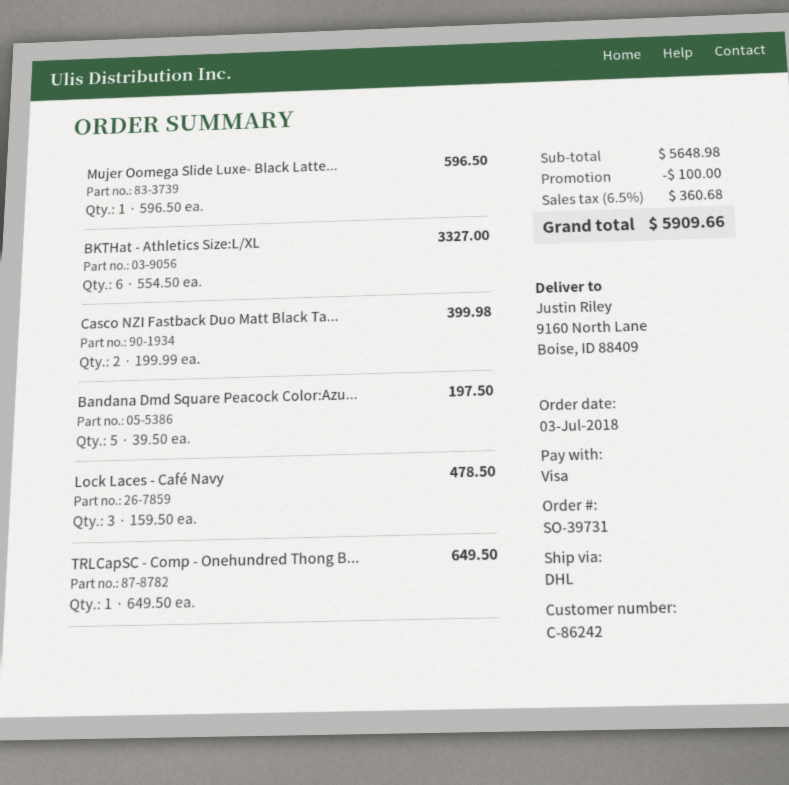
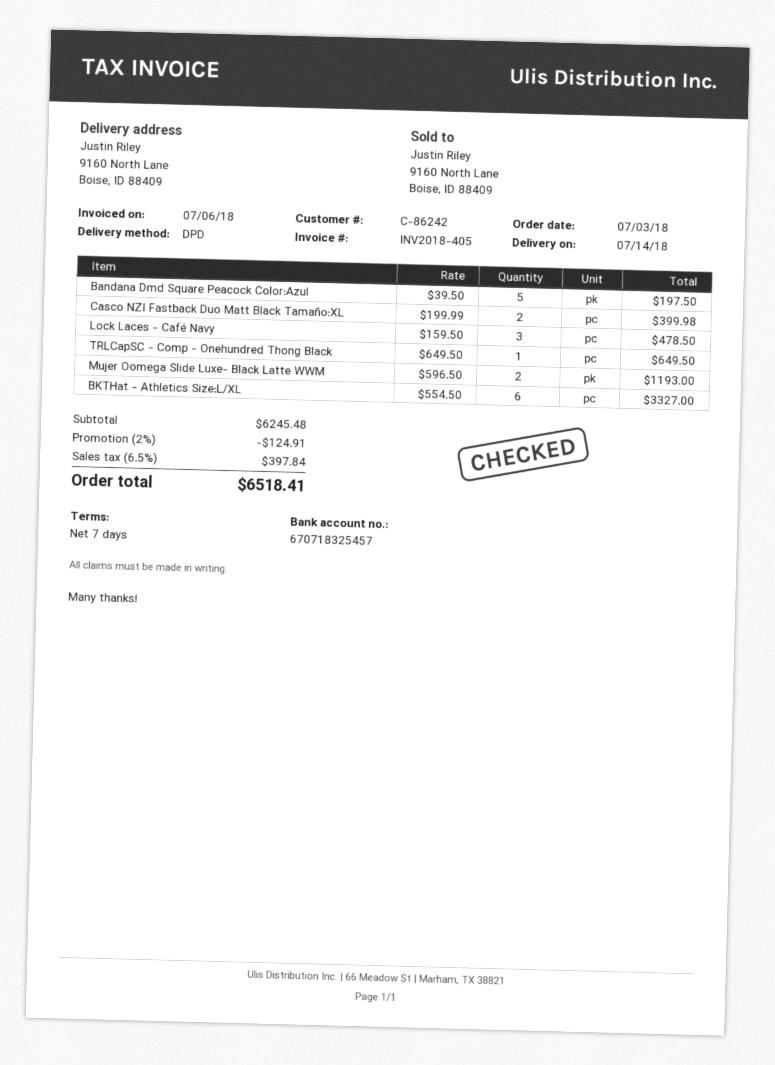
shipping method: DHL -> DPD
Mujer Oomega Slide Luxe- Black Latte...: 1 x 596.50 = 596.50 -> 2 x 596.50 = 1193.00
subtotal: 5648.98 -> 6245.48
discount: 100.00 -> 124.91
tax: 6.5% = 360.68 -> 6.5% = 397.84
total: 5909.66 -> 6518.41

